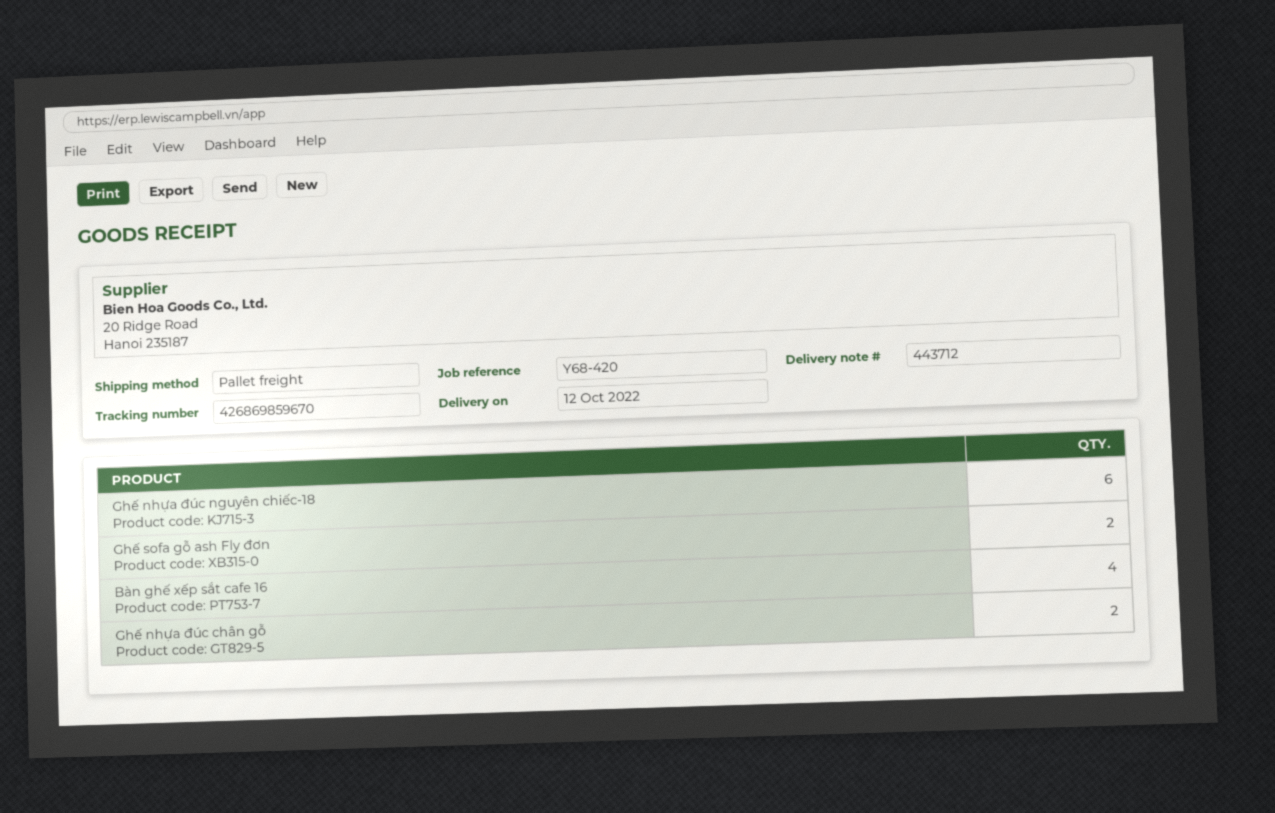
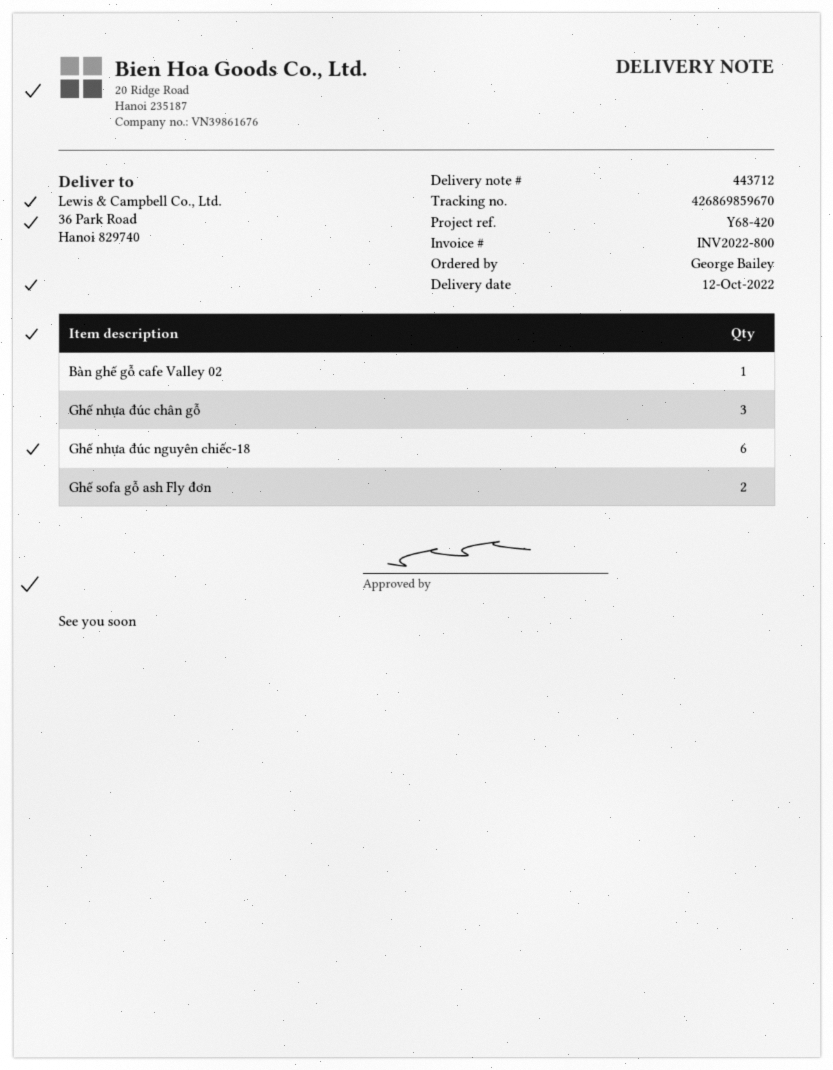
Bàn ghế xếp sắt cafe 16: 4 -> none
Ghế nhựa đúc chân gỗ: 2 -> 3
Bàn ghế gỗ cafe Valley 02: none -> 1

